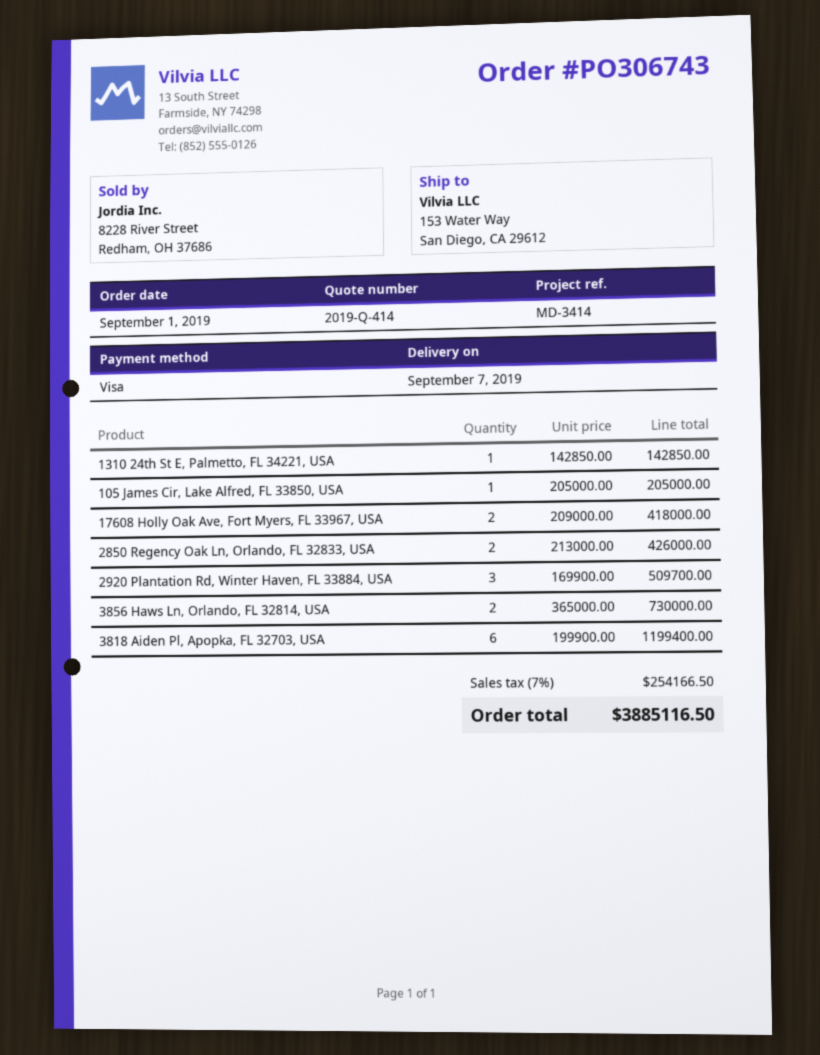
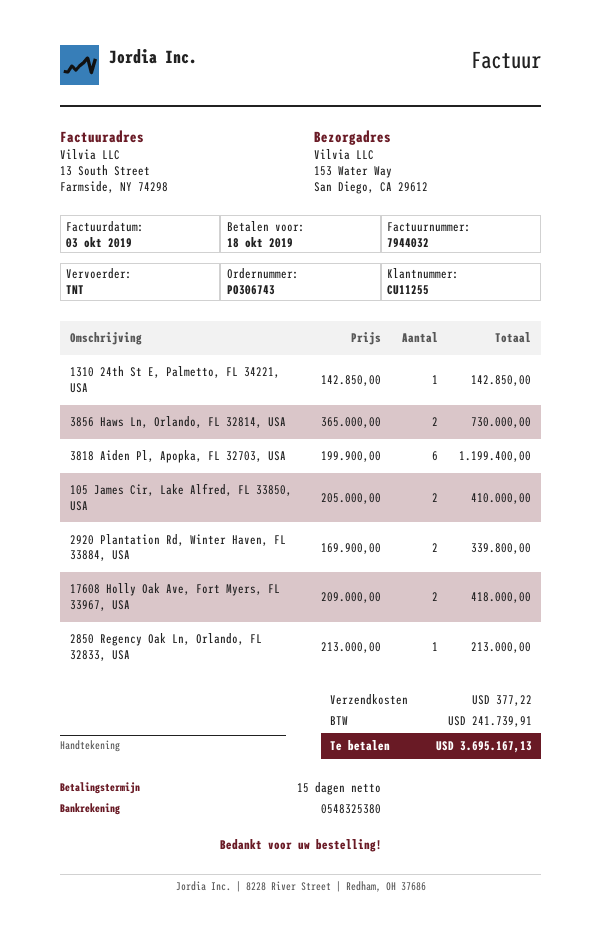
105 James Cir, Lake Alfred, FL 33850, USA: 1 x 205000.00 = 205000.00 -> 2 x 205000.00 = 410000.00
2850 Regency Oak Ln, Orlando, FL 32833, USA: 2 x 213000.00 = 426000.00 -> 1 x 213000.00 = 213000.00
2920 Plantation Rd, Winter Haven, FL 33884, USA: 3 x 169900.00 = 509700.00 -> 2 x 169900.00 = 339800.00
shipping: none -> 377.22
tax: 254166.50 -> 241739.91
total: 3885116.50 -> 3695167.13

